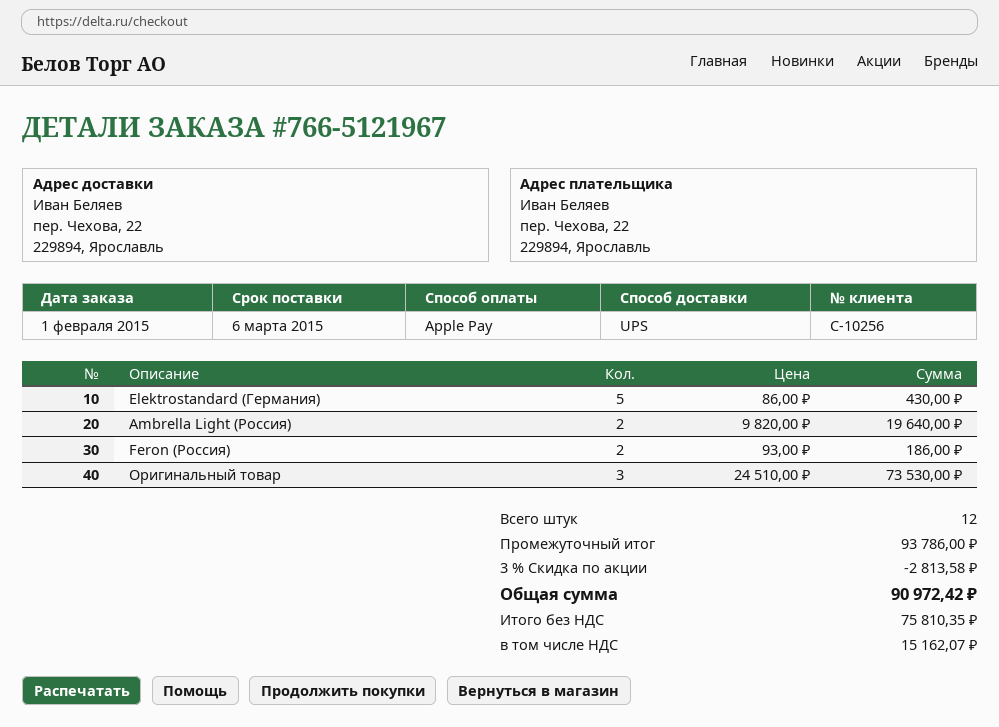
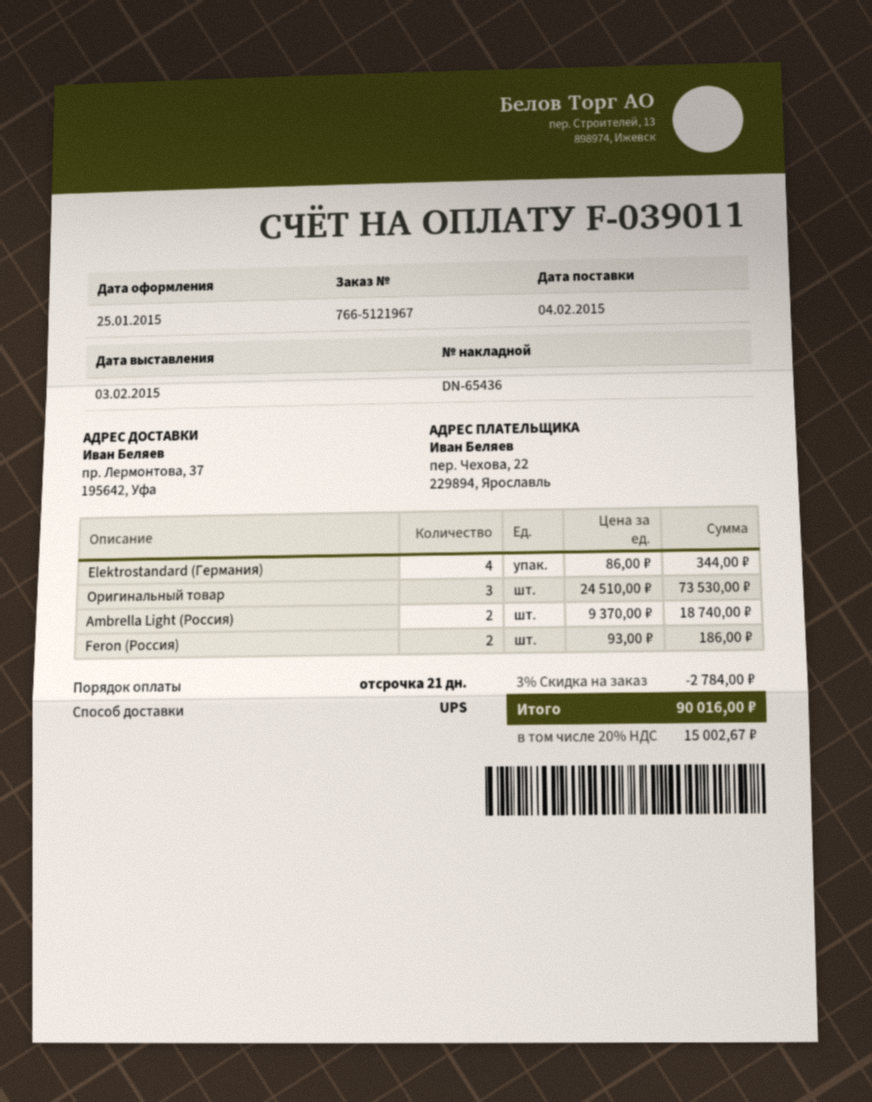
order date: 2015-02-01 -> 2015-01-25
delivery date: 2015-03-06 -> 2015-02-04
ship to: пер. Чехова, 22, 229894, Ярославль -> пр. Лермонтова, 37, 195642, Уфа
Elektrostandard (Германия): 5 x 86.00 = 430.00 -> 4 x 86.00 = 344.00
Ambrella Light (Россия): 2 x 9820.00 = 19640.00 -> 2 x 9370.00 = 18740.00
discount: 3% = 2813.58 -> 3% = 2784.00
tax: 15162.07 -> 15002.67
total: 90972.42 -> 90016.00

